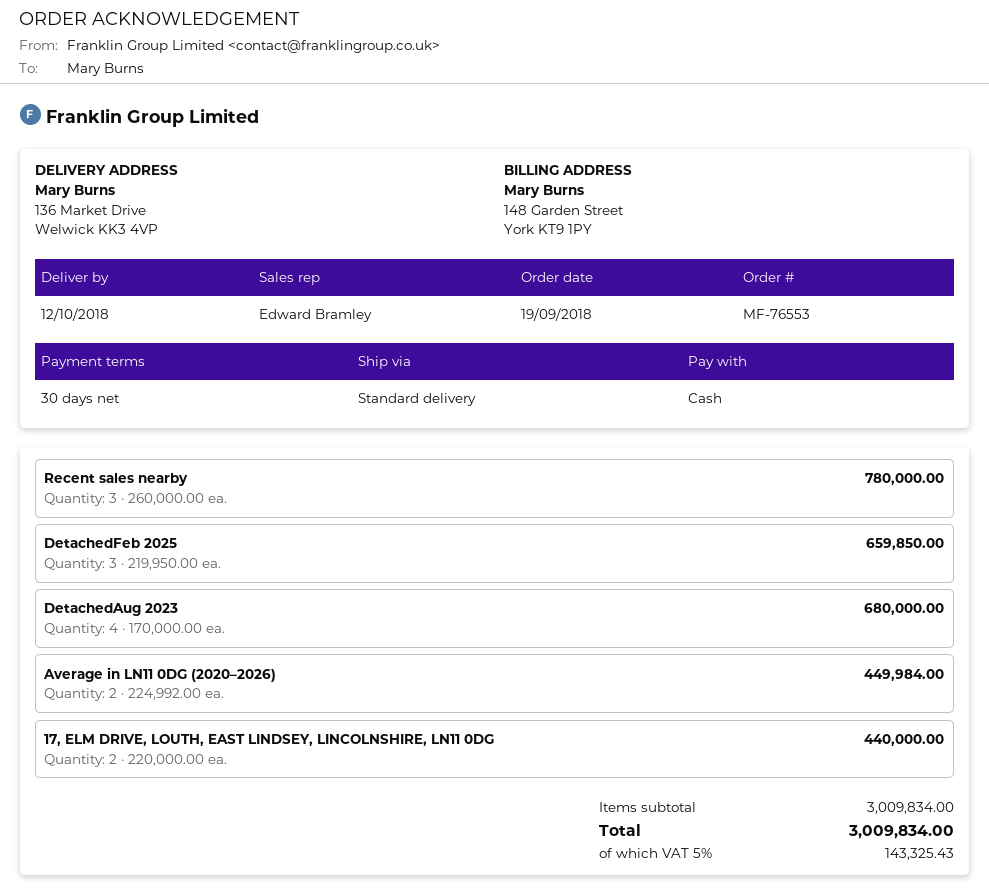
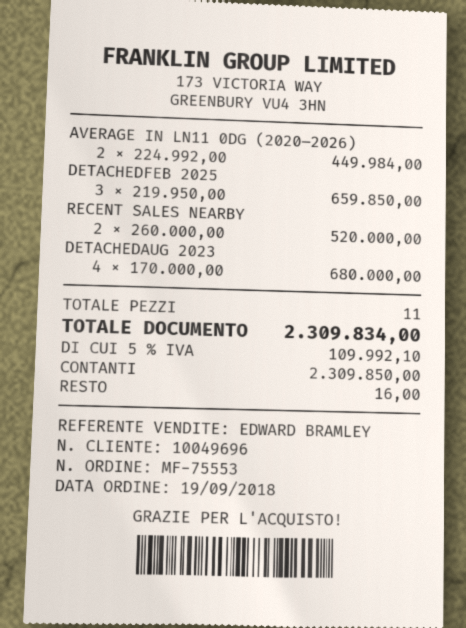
order number: MF-76553 -> MF-75553
Recent sales nearby: 3 x 260000.00 = 780000.00 -> 2 x 260000.00 = 520000.00
17, ELM DRIVE, LOUTH, EAST LINDSEY, LINCOLNSHIRE, LN11 0DG: 2 x 220000.00 = 440000.00 -> none
tax: 5% = 143325.43 -> 5% = 109992.10
total: 3009834.00 -> 2309834.00

